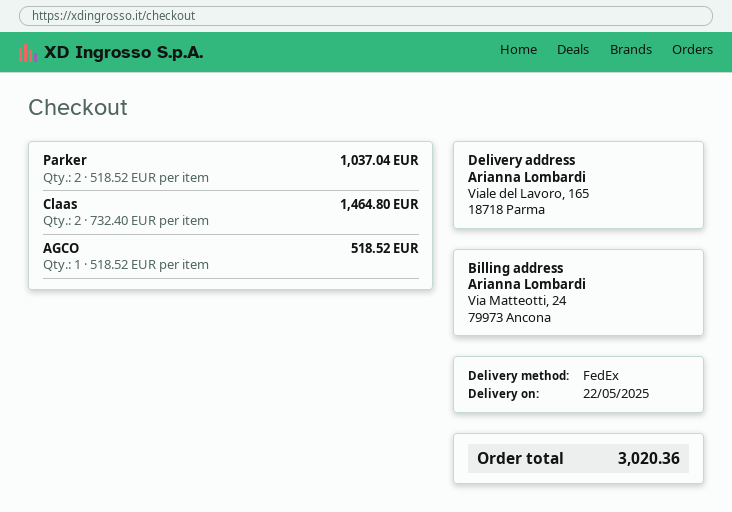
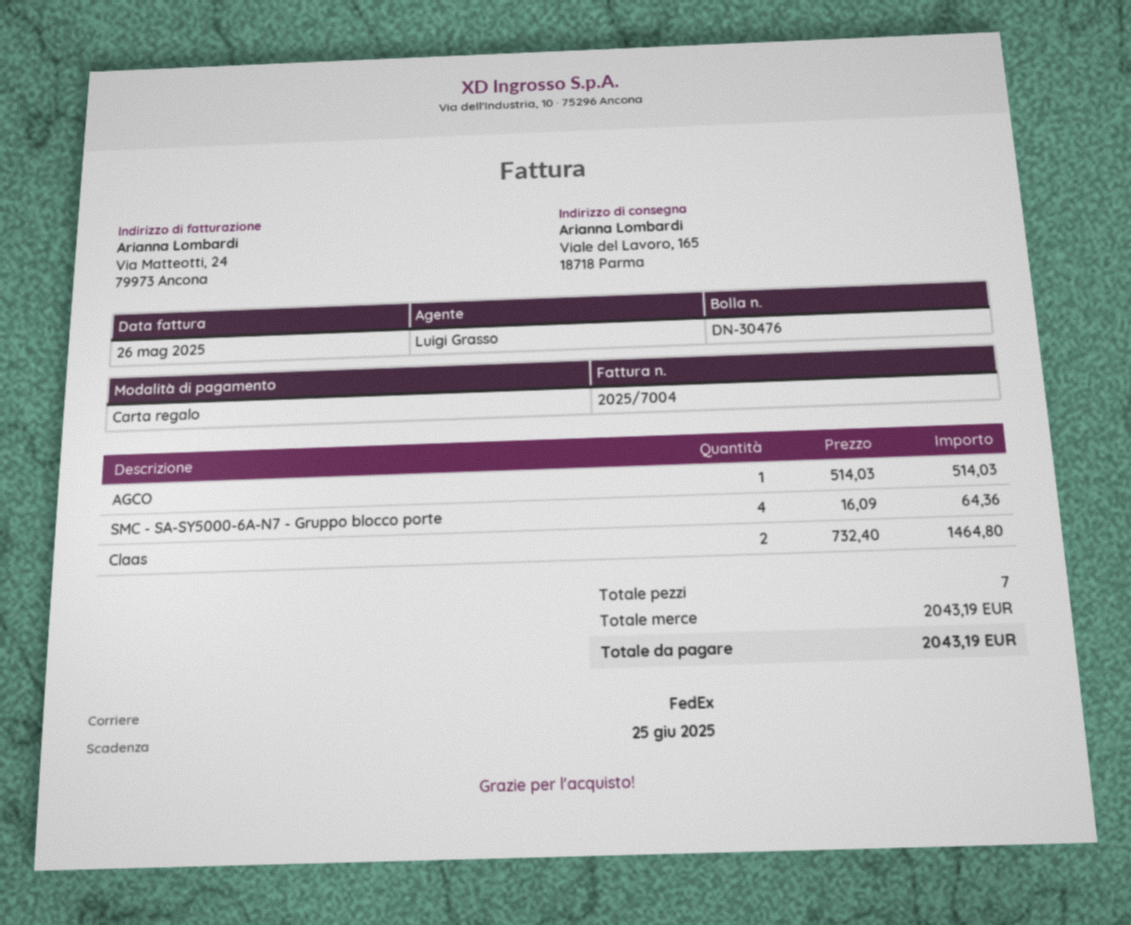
Parker: 2 x 518.52 = 1037.04 -> none
AGCO: 1 x 518.52 = 518.52 -> 1 x 514.03 = 514.03
SMC - SA-SY5000-6A-N7 - Gruppo blocco porte: none -> 4 x 16.09 = 64.36
total: 3020.36 -> 2043.19

